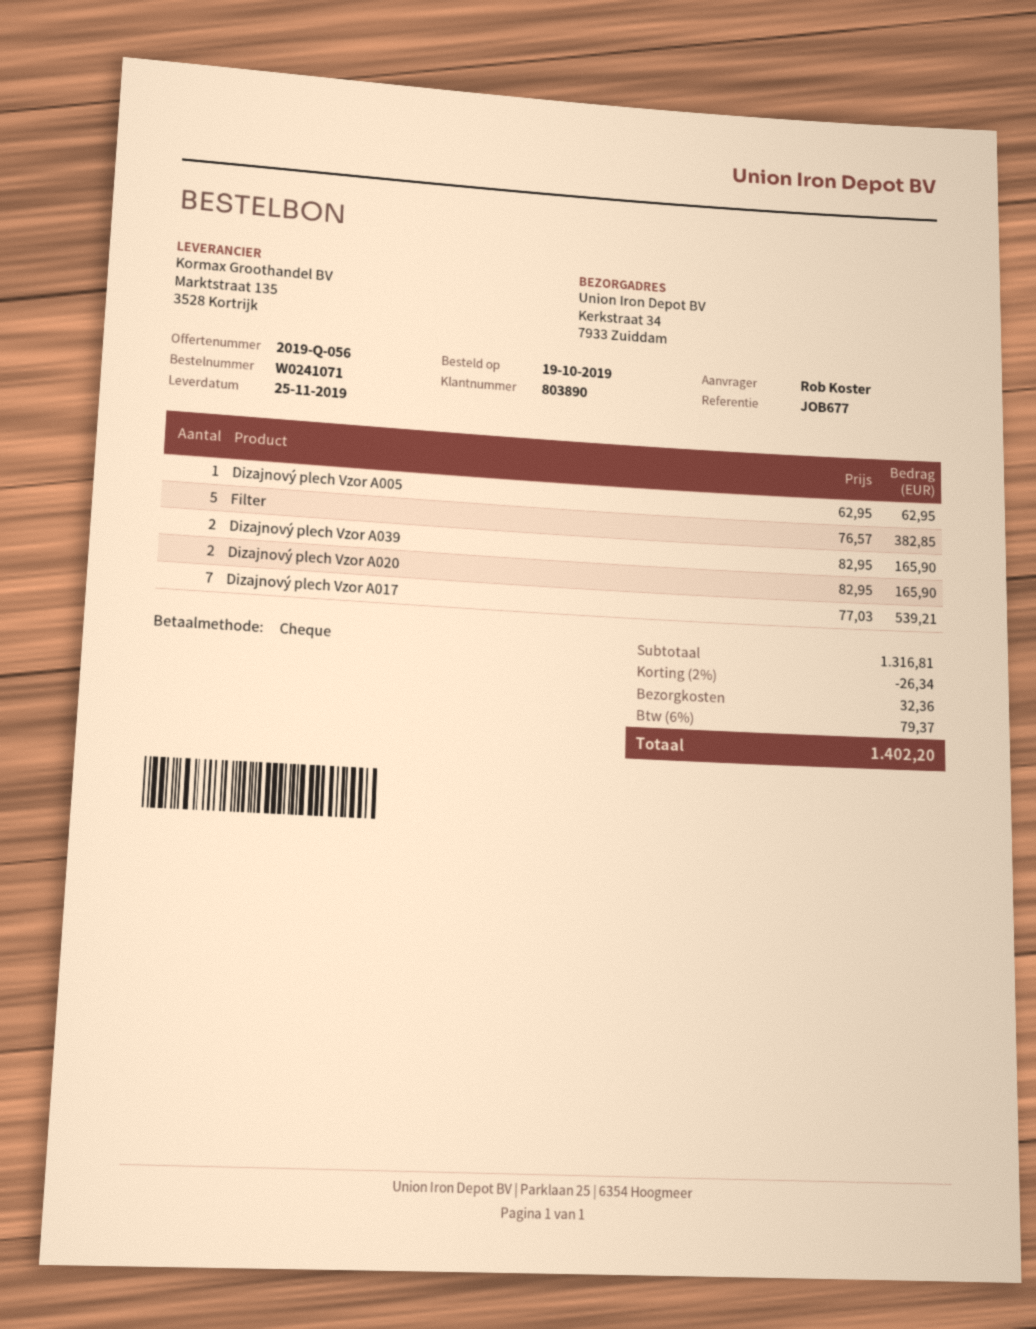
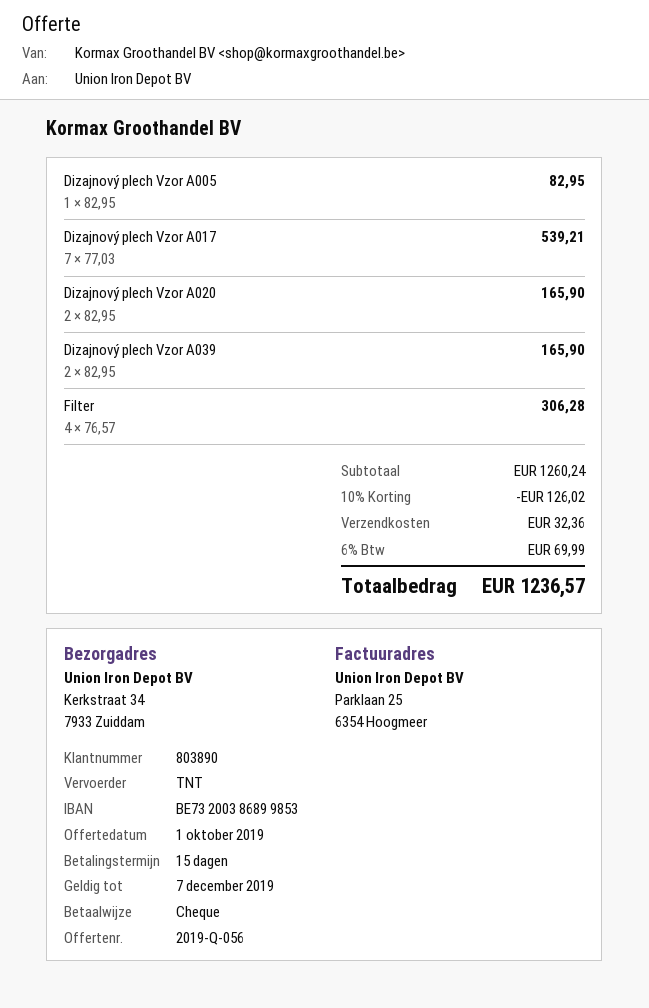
Dizajnový plech Vzor A005: 1 x 62.95 = 62.95 -> 1 x 82.95 = 82.95
Filter: 5 x 76.57 = 382.85 -> 4 x 76.57 = 306.28
subtotal: 1316.81 -> 1260.24
discount: 2% = 26.34 -> 10% = 126.02
tax: 6% = 79.37 -> 6% = 69.99
total: 1402.20 -> 1236.57

